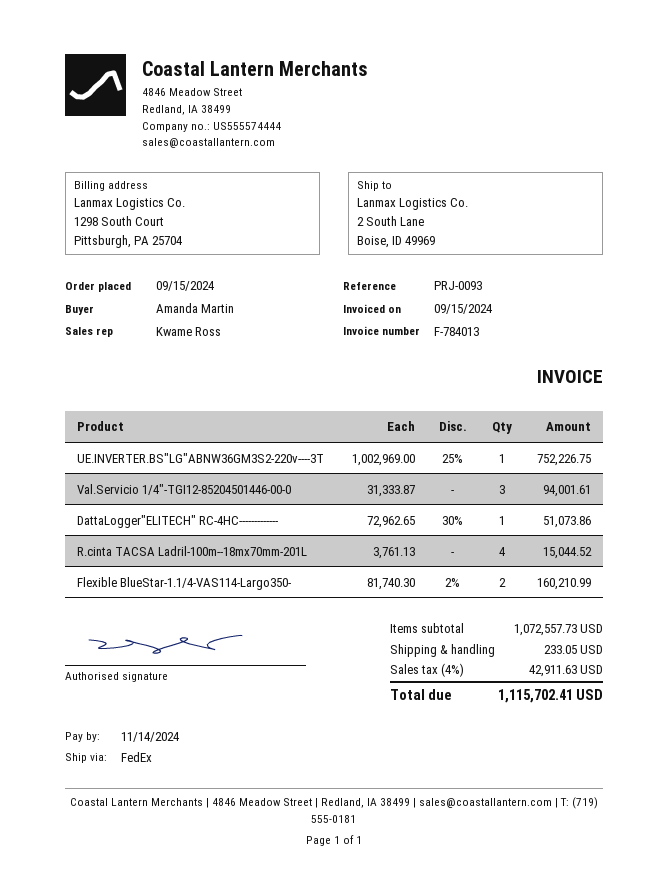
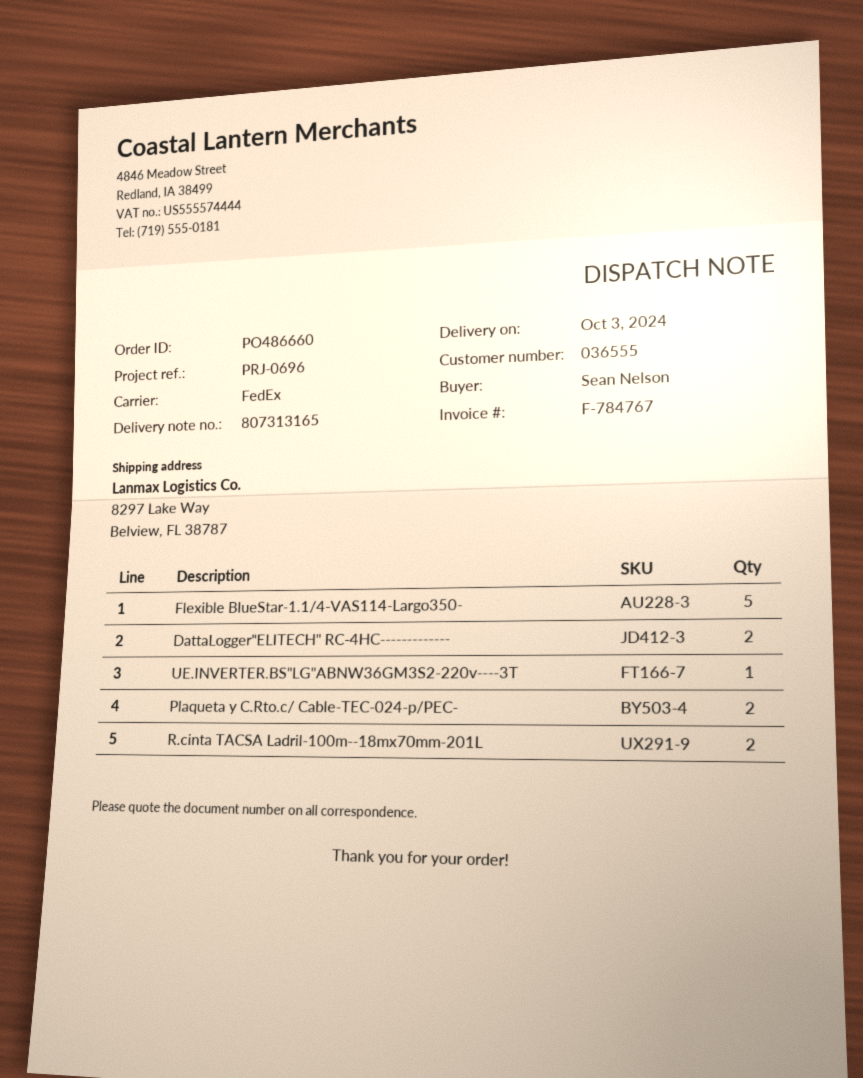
invoice number: F-784013 -> F-784767
reference: PRJ-0093 -> PRJ-0696
ordered by: Amanda Martin -> Sean Nelson
ship to: 2 South Lane, Boise, ID 49969 -> 8297 Lake Way, Belview, FL 38787
Val.Servicio 1/4"-TGI12-85204501446-00-0: 3 -> none
DattaLogger"ELITECH" RC-4HC-------------: 1 -> 2
R.cinta TACSA Ladril-100m--18mx70mm-201L: 4 -> 2
Flexible BlueStar-1.1/4-VAS114-Largo350-: 2 -> 5
Plaqueta y C.Rto.c/ Cable-TEC-024-p/PEC-: none -> 2

